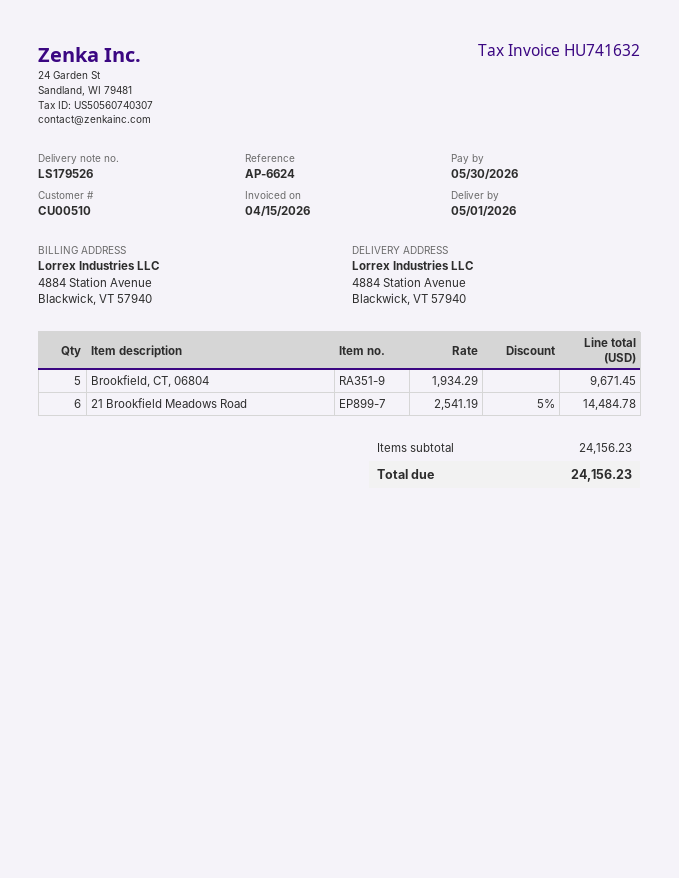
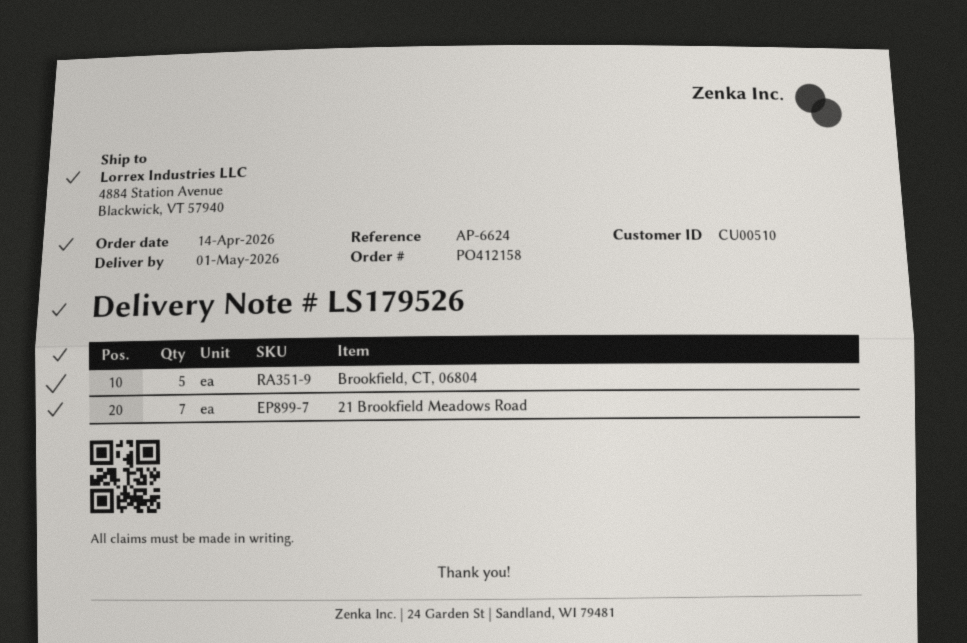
21 Brookfield Meadows Road: 6 -> 7

